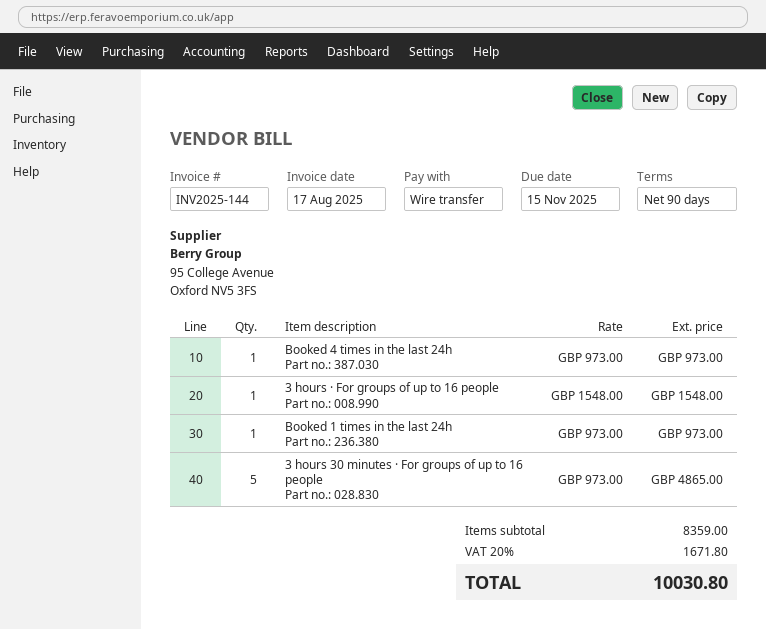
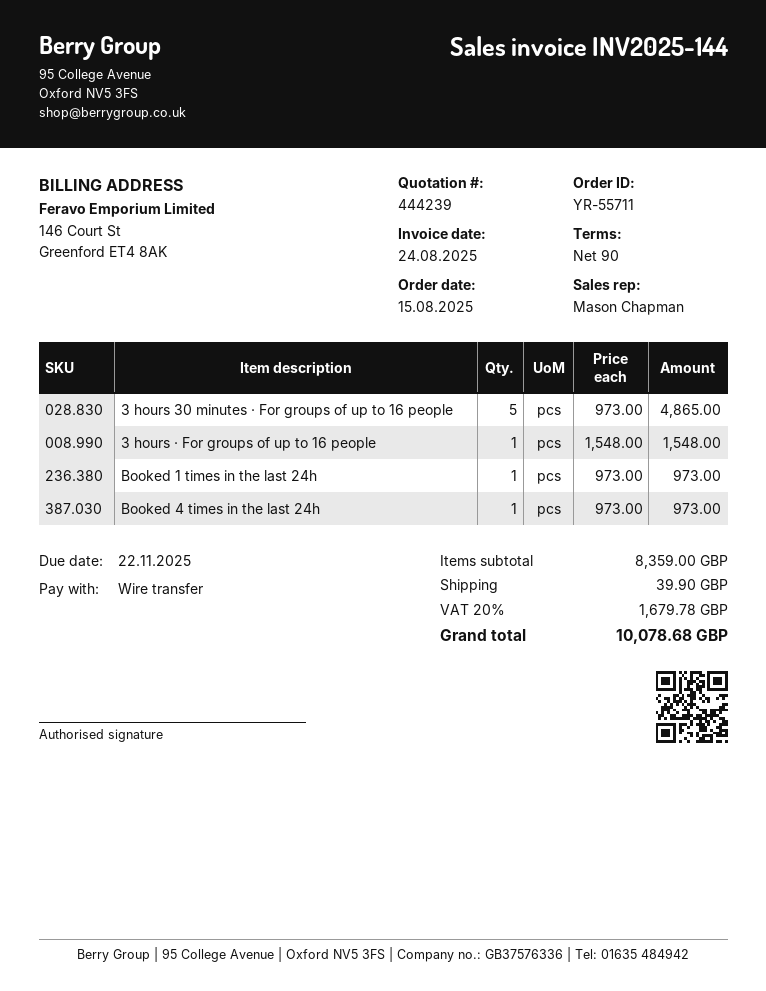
invoice date: 2025-08-17 -> 2025-08-24
due date: 2025-11-15 -> 2025-11-22
shipping: none -> 39.90
tax: 20% = 1671.80 -> 20% = 1679.78
total: 10030.80 -> 10078.68

